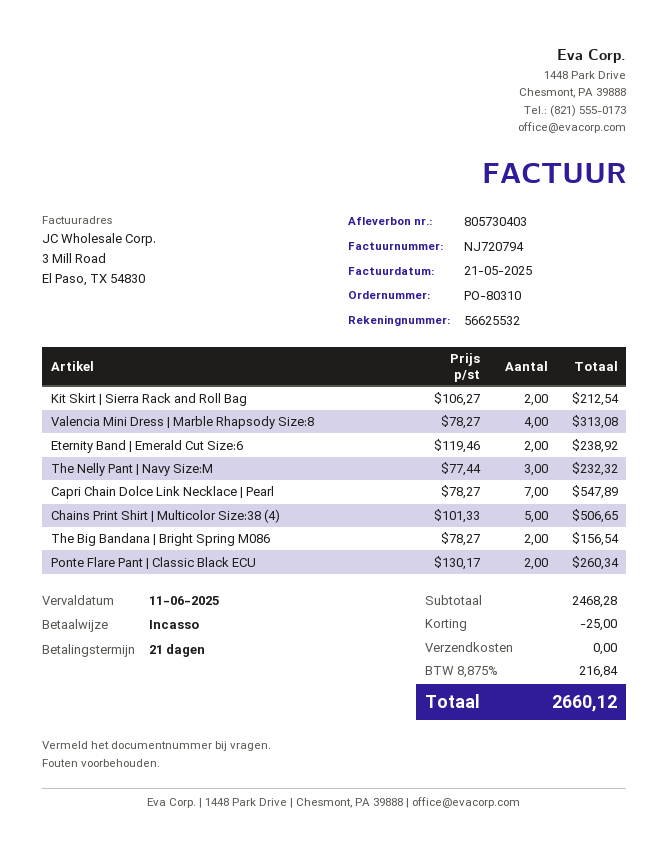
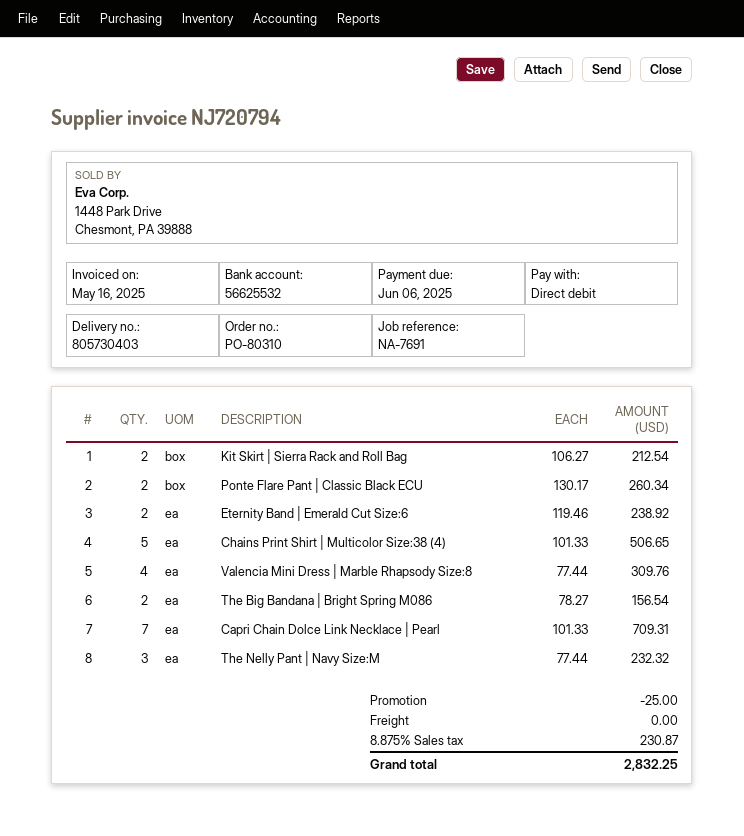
invoice date: 2025-05-21 -> 2025-05-16
due date: 2025-06-11 -> 2025-06-06
Valencia Mini Dress | Marble Rhapsody Size:8: 4 x 78.27 = 313.08 -> 4 x 77.44 = 309.76
Capri Chain Dolce Link Necklace | Pearl: 7 x 78.27 = 547.89 -> 7 x 101.33 = 709.31
tax: 8.875% = 216.84 -> 8.875% = 230.87
total: 2660.12 -> 2832.25

